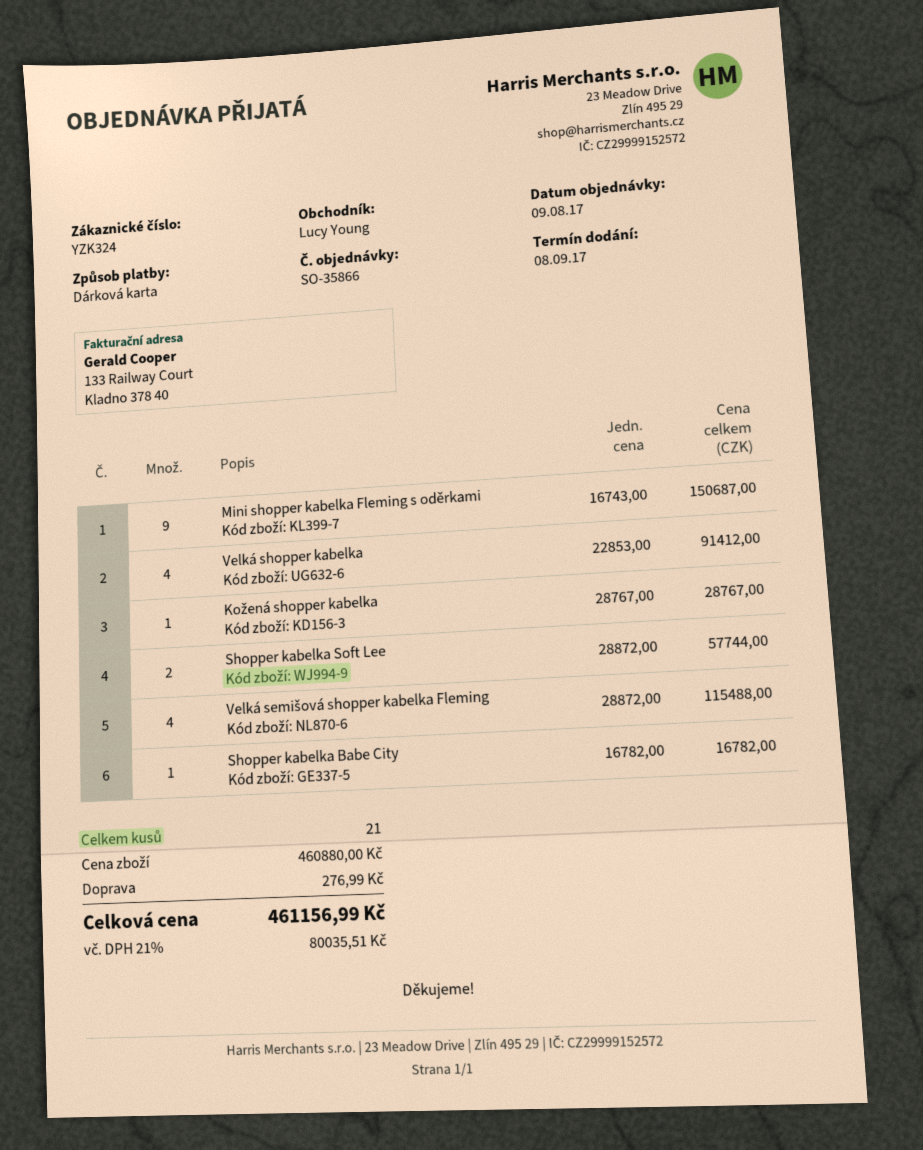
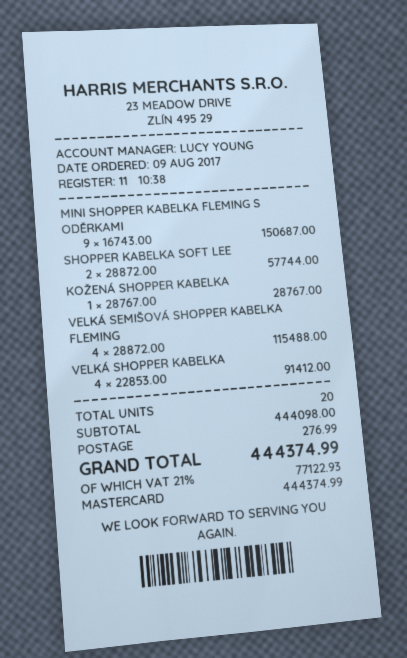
payment method: gift card -> Mastercard
Shopper kabelka Babe City: 1 x 16782.00 = 16782.00 -> none
total quantity: 21 -> 20
subtotal: 460880.00 -> 444098.00
tax: 21% = 80035.51 -> 21% = 77122.93
total: 461156.99 -> 444374.99

